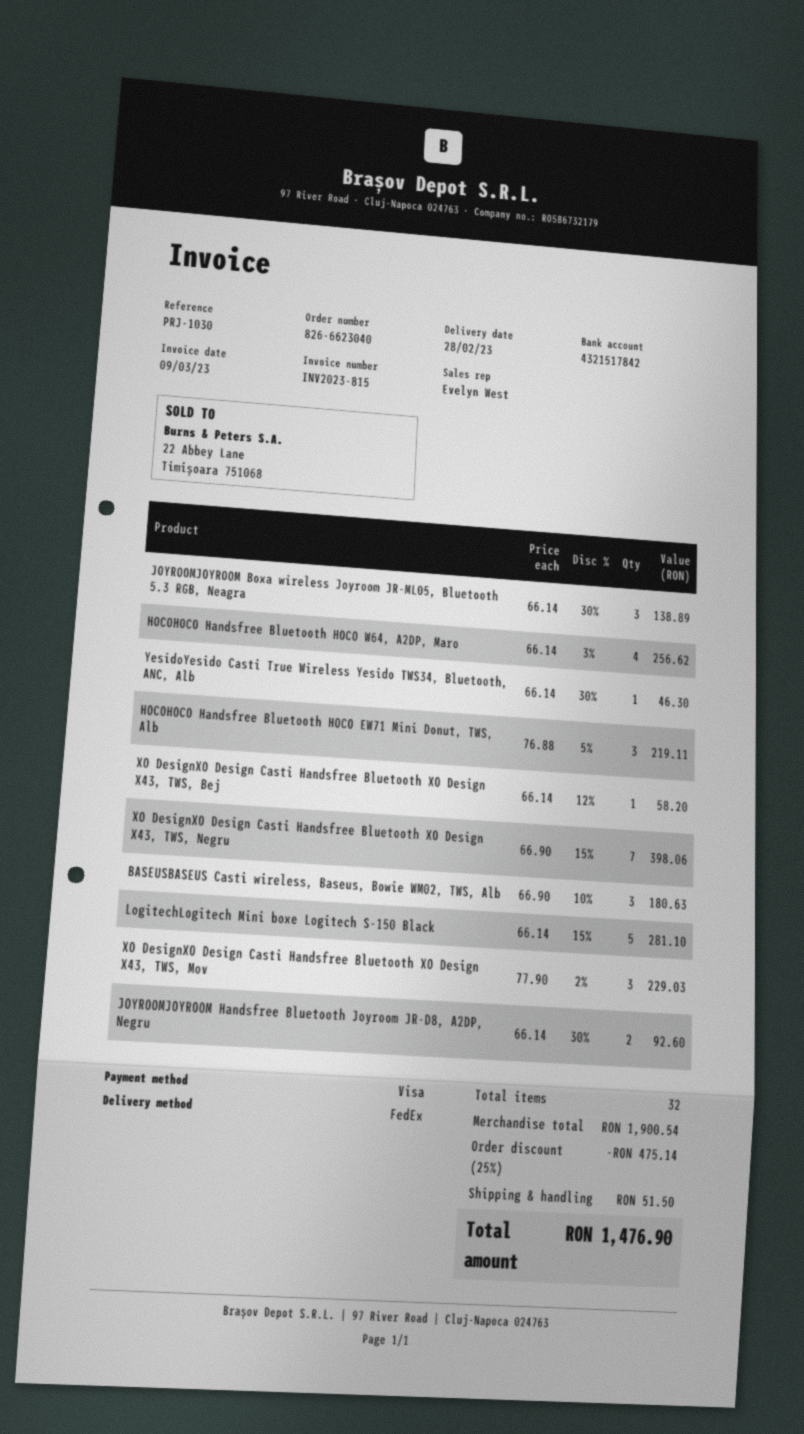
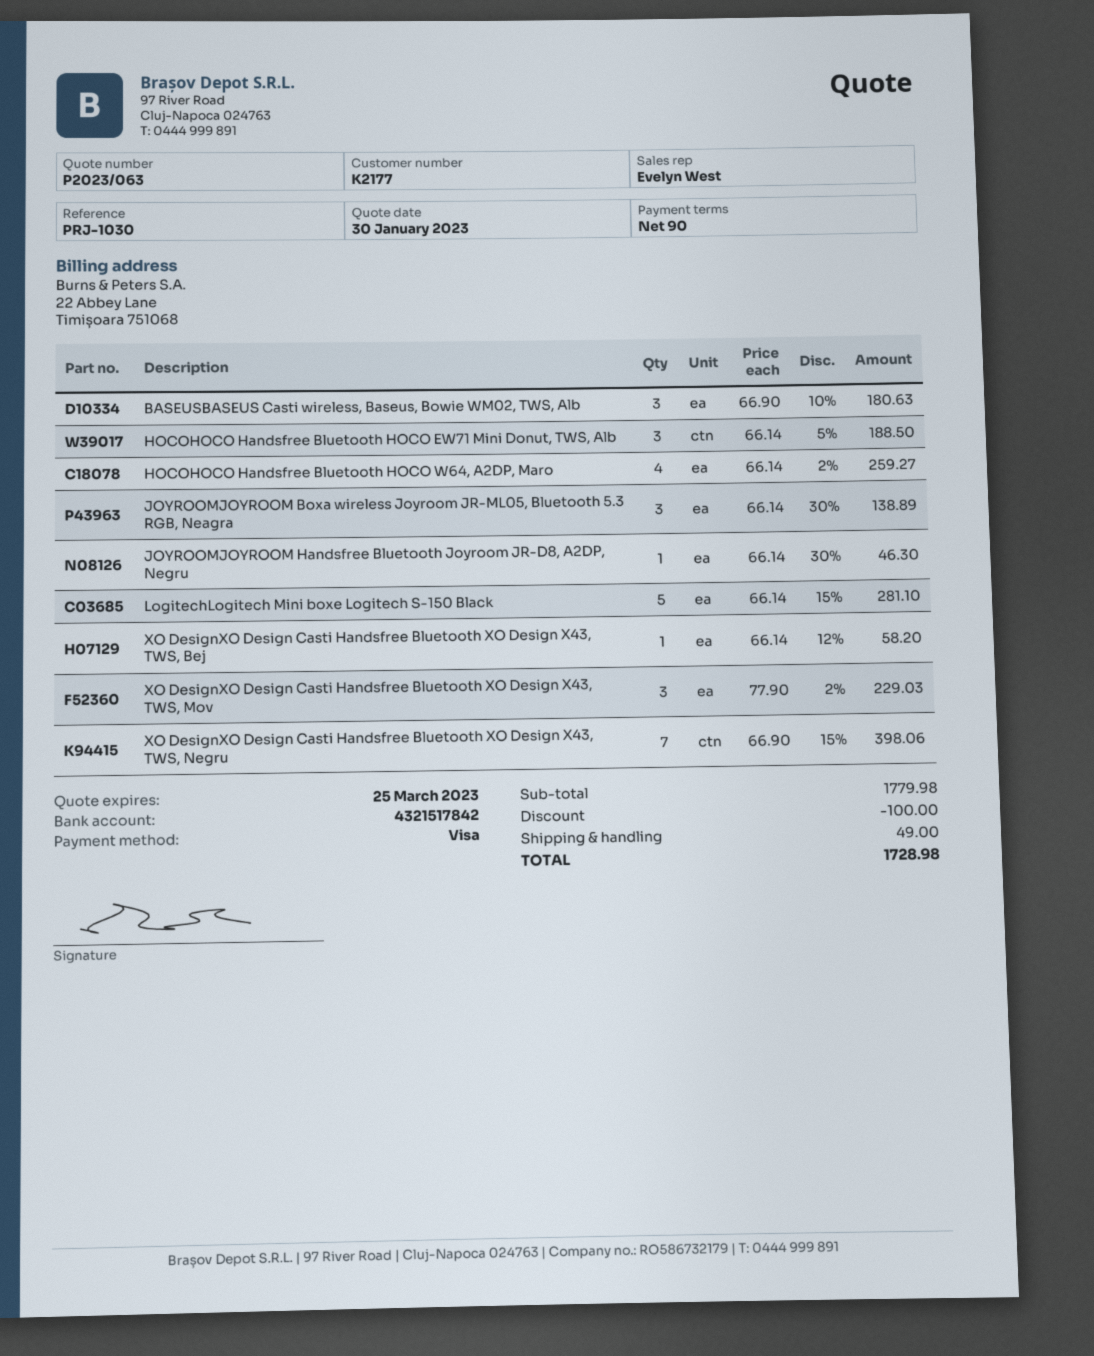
HOCOHOCO Handsfree Bluetooth HOCO W64, A2DP, Maro: 4 x 66.14 - 3% = 256.62 -> 4 x 66.14 - 2% = 259.27
YesidoYesido Casti True Wireless Yesido TWS34, Bluetooth, ANC, Alb: 1 x 66.14 - 30% = 46.30 -> none
HOCOHOCO Handsfree Bluetooth HOCO EW71 Mini Donut, TWS, Alb: 3 x 76.88 - 5% = 219.11 -> 3 x 66.14 - 5% = 188.50
JOYROOMJOYROOM Handsfree Bluetooth Joyroom JR-D8, A2DP, Negru: 2 x 66.14 - 30% = 92.60 -> 1 x 66.14 - 30% = 46.30
subtotal: 1900.54 -> 1779.98
discount: 475.14 -> 100.00
shipping: 51.50 -> 49.00
total: 1476.90 -> 1728.98

